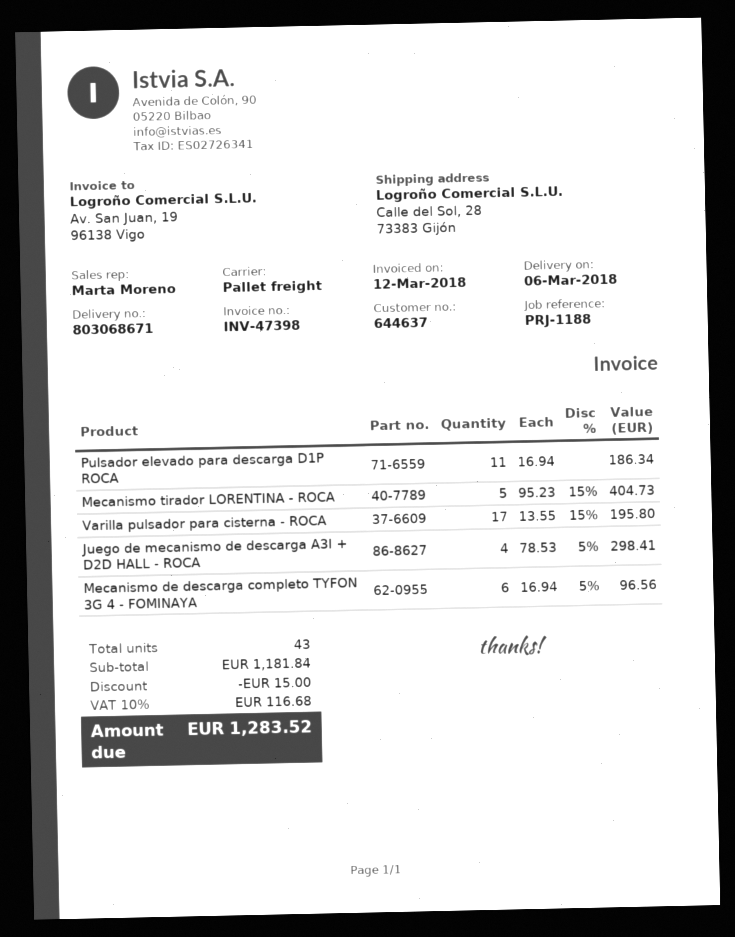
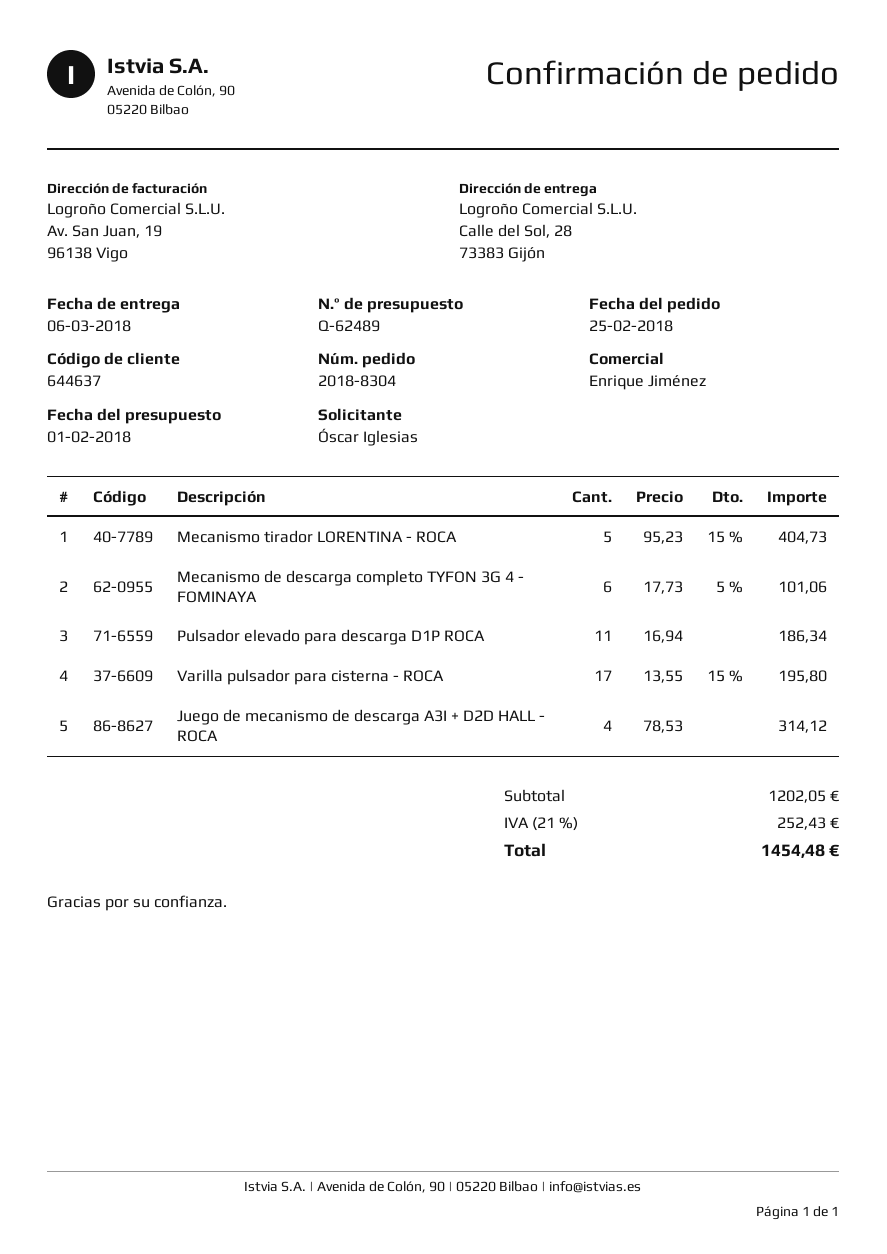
sales rep: Marta Moreno -> Enrique Jiménez
Juego de mecanismo de descarga A3I + D2D HALL - ROCA: 4 x 78.53 - 5% = 298.41 -> 4 x 78.53 = 314.12
Mecanismo de descarga completo TYFON 3G 4 - FOMINAYA: 6 x 16.94 - 5% = 96.56 -> 6 x 17.73 - 5% = 101.06
subtotal: 1181.84 -> 1202.05
discount: 15.00 -> none
tax: 10% = 116.68 -> 21% = 252.43
total: 1283.52 -> 1454.48

